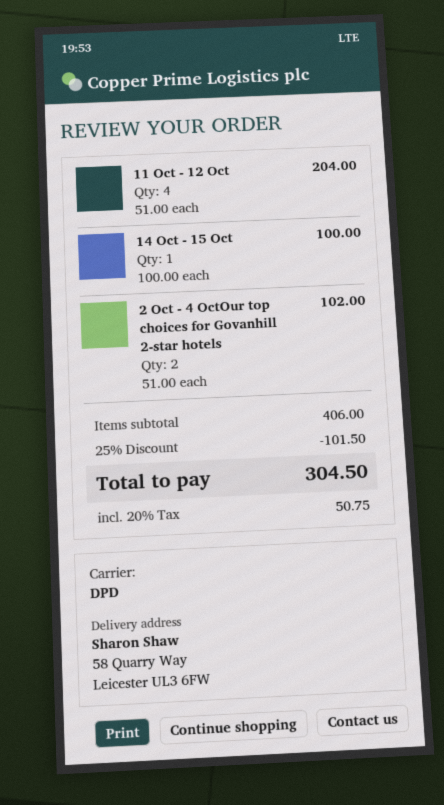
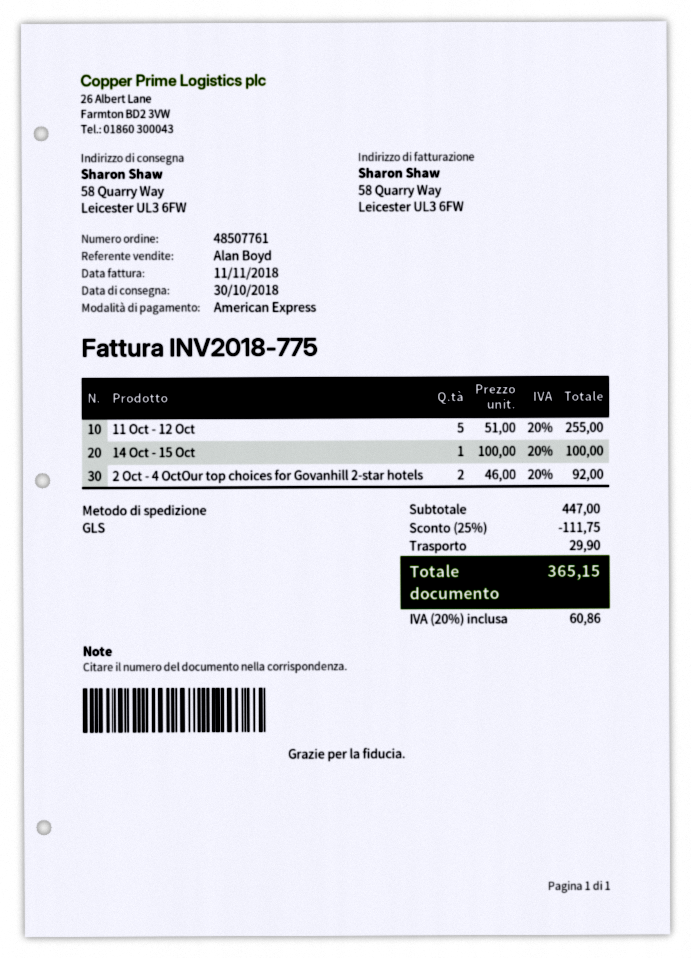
shipping method: DPD -> GLS
11 Oct - 12 Oct: 4 x 51.00 = 204.00 -> 5 x 51.00 = 255.00
2 Oct - 4 OctOur top choices for Govanhill 2-star hotels: 2 x 51.00 = 102.00 -> 2 x 46.00 = 92.00
subtotal: 406.00 -> 447.00
discount: 25% = 101.50 -> 25% = 111.75
shipping: none -> 29.90
tax: 20% = 50.75 -> 20% = 60.86
total: 304.50 -> 365.15

